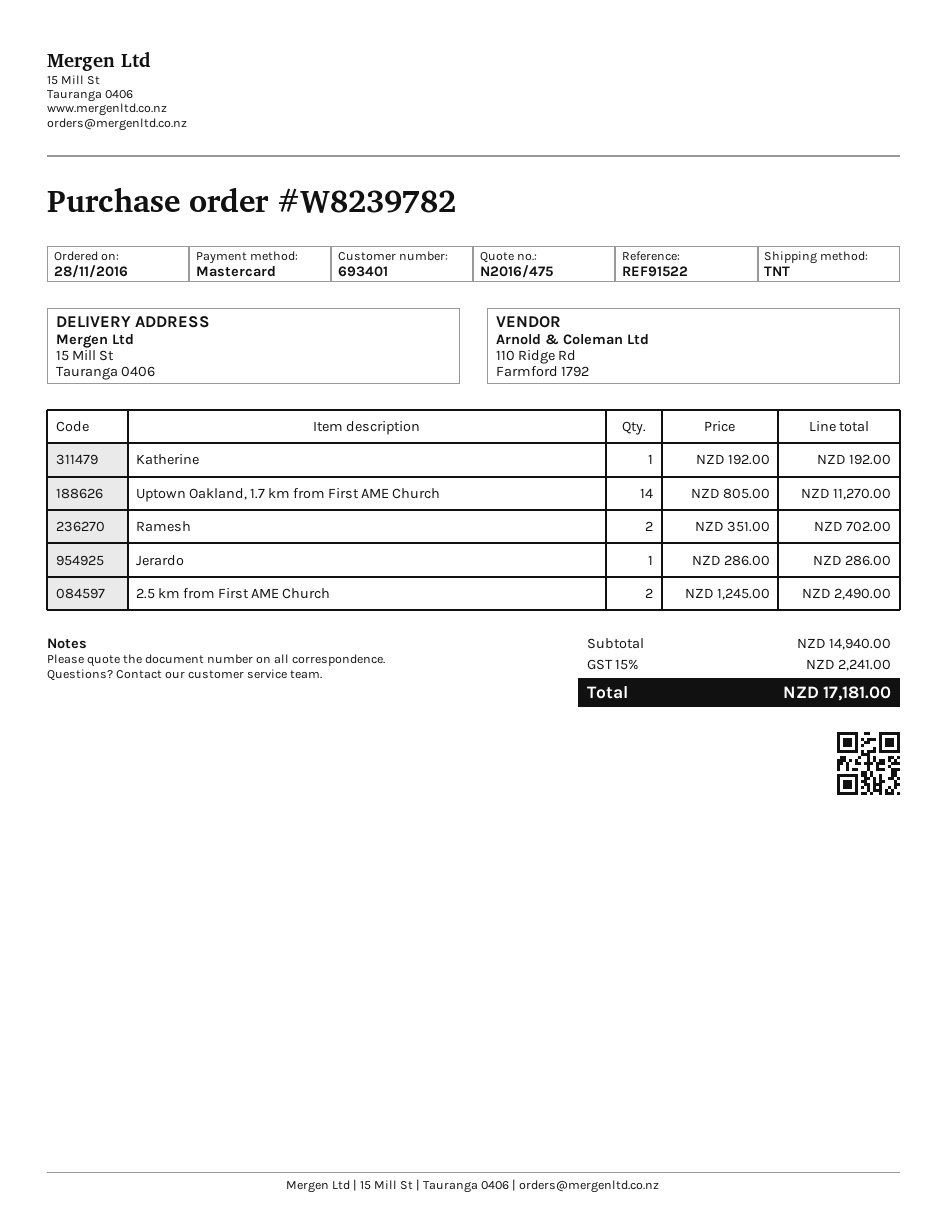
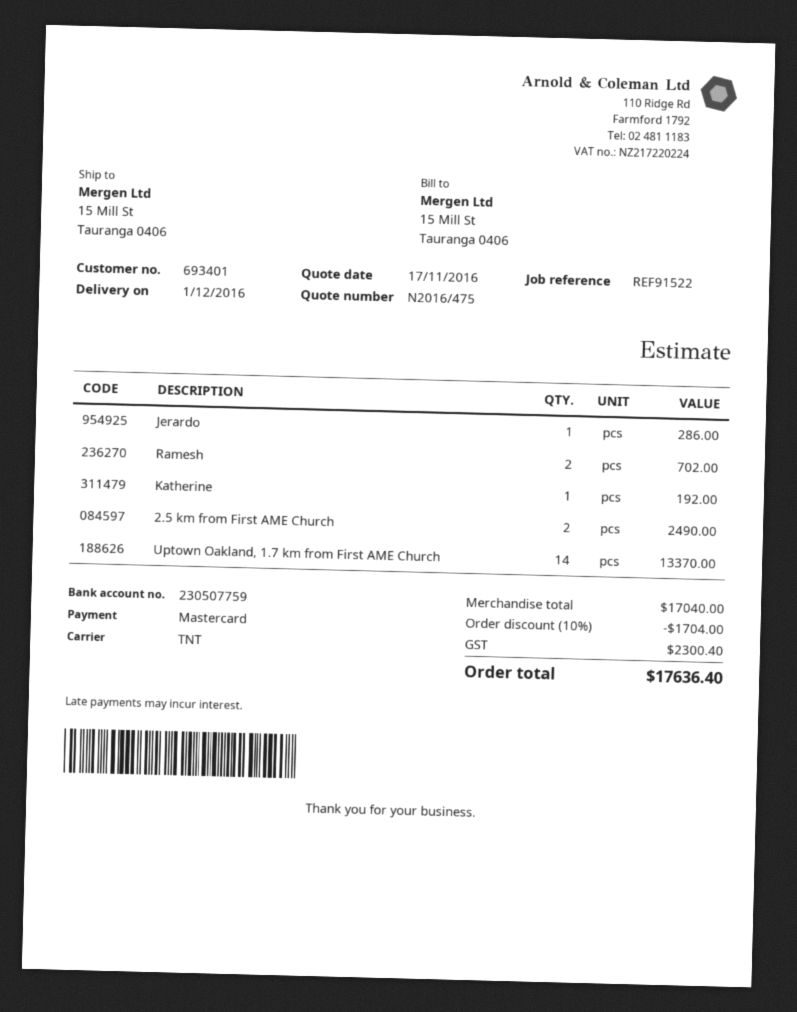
Uptown Oakland, 1.7 km from First AME Church: 14 for 11270.00 -> 14 for 13370.00
subtotal: 14940.00 -> 17040.00
discount: none -> 10% = 1704.00
tax: 2241.00 -> 2300.40
total: 17181.00 -> 17636.40

